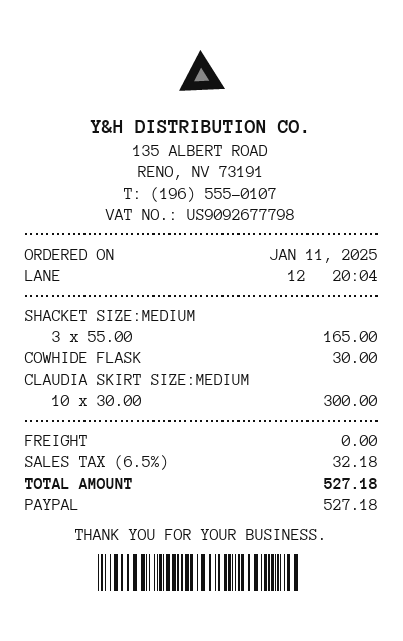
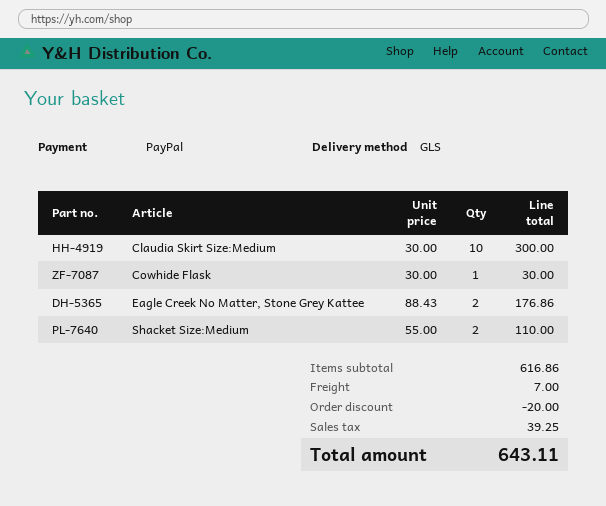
SHACKET SIZE:MEDIUM: 3 x 55.00 = 165.00 -> 2 x 55.00 = 110.00
Eagle Creek No Matter, Stone Grey Kattee: none -> 2 x 88.43 = 176.86
discount: none -> 20.00
shipping: 0.00 -> 7.00
tax: 32.18 -> 39.25
total: 527.18 -> 643.11

